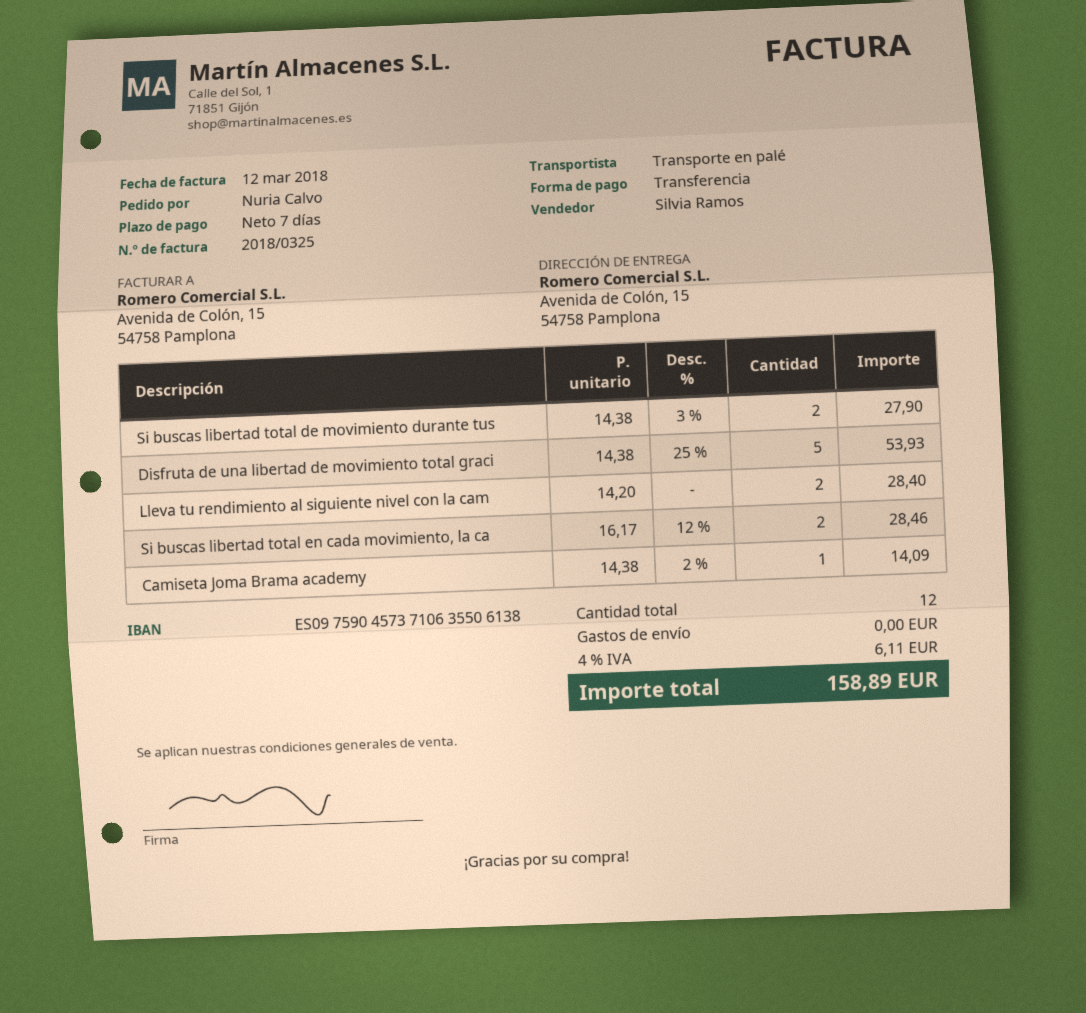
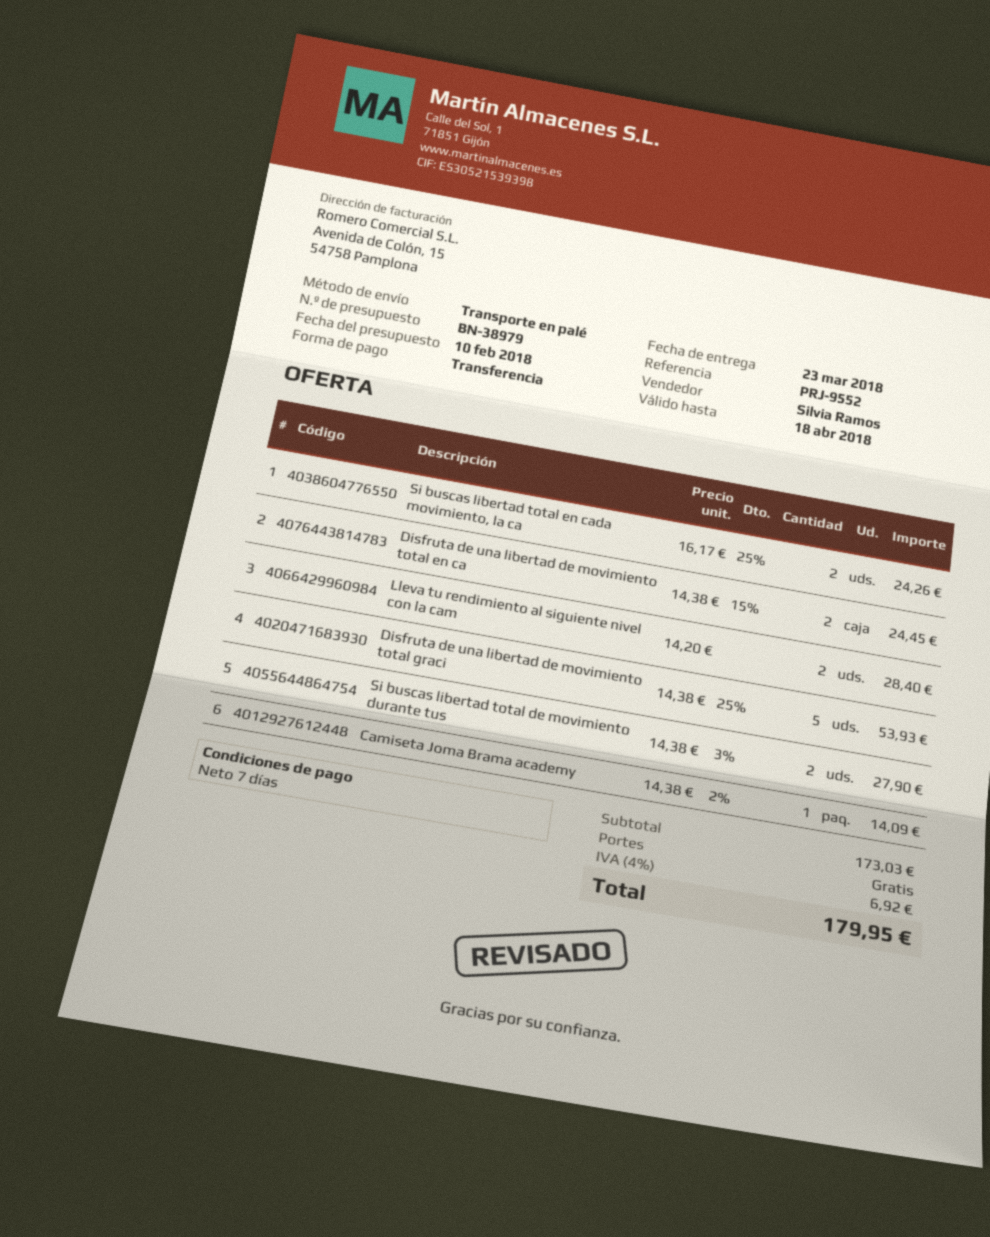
Si buscas libertad total en cada movimiento, la ca: 2 x 16.17 - 12% = 28.46 -> 2 x 16.17 - 25% = 24.26
Disfruta de una libertad de movimiento total en ca: none -> 2 x 14.38 - 15% = 24.45
tax: 4% = 6.11 -> 4% = 6.92
total: 158.89 -> 179.95

